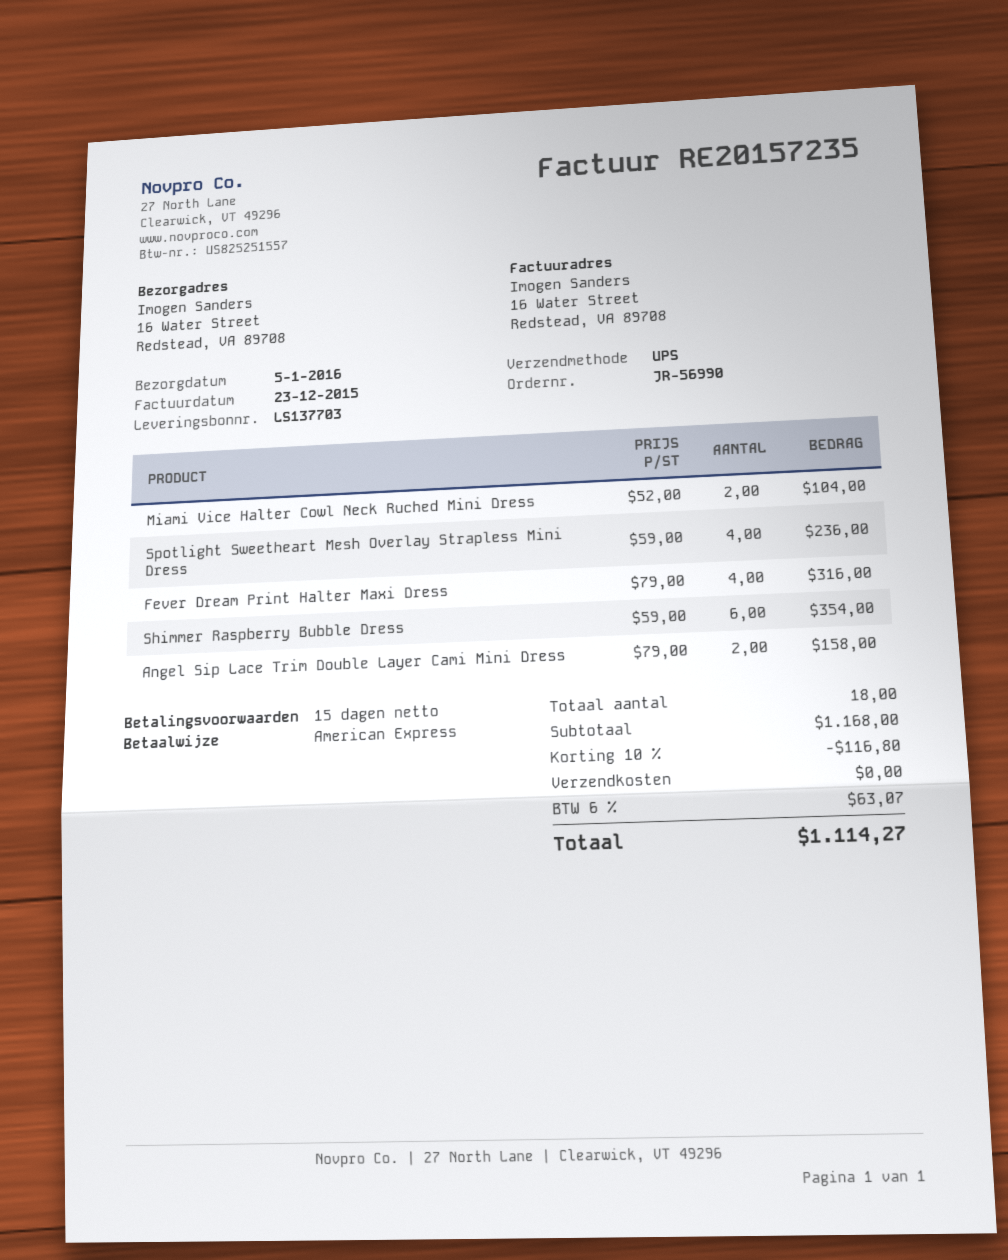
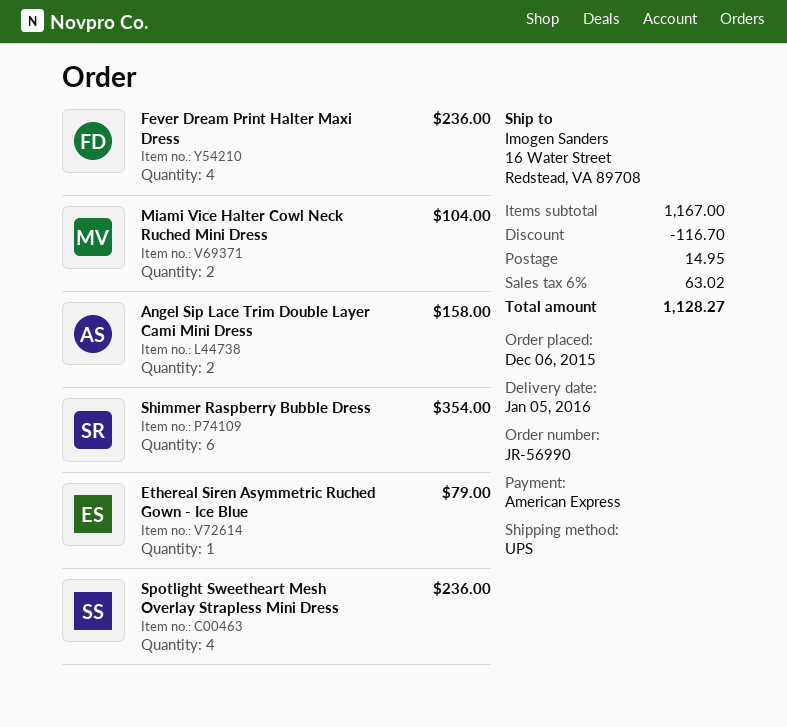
Fever Dream Print Halter Maxi Dress: 4 for 316.00 -> 4 for 236.00
Ethereal Siren Asymmetric Ruched Gown - Ice Blue: none -> 1 for 79.00
subtotal: 1168.00 -> 1167.00
discount: 116.80 -> 116.70
shipping: 0.00 -> 14.95
tax: 6% = 63.07 -> 6% = 63.02
total: 1114.27 -> 1128.27

